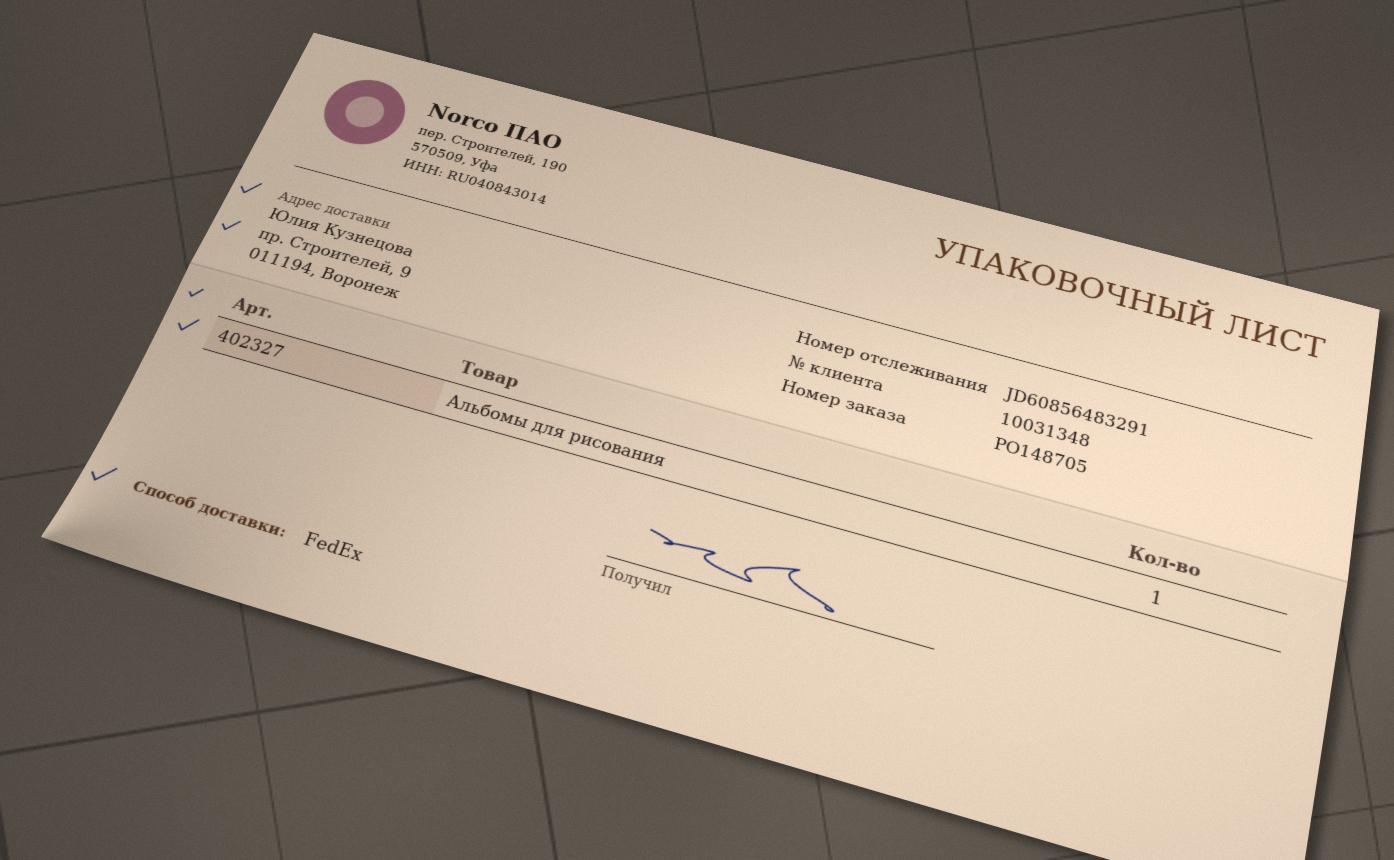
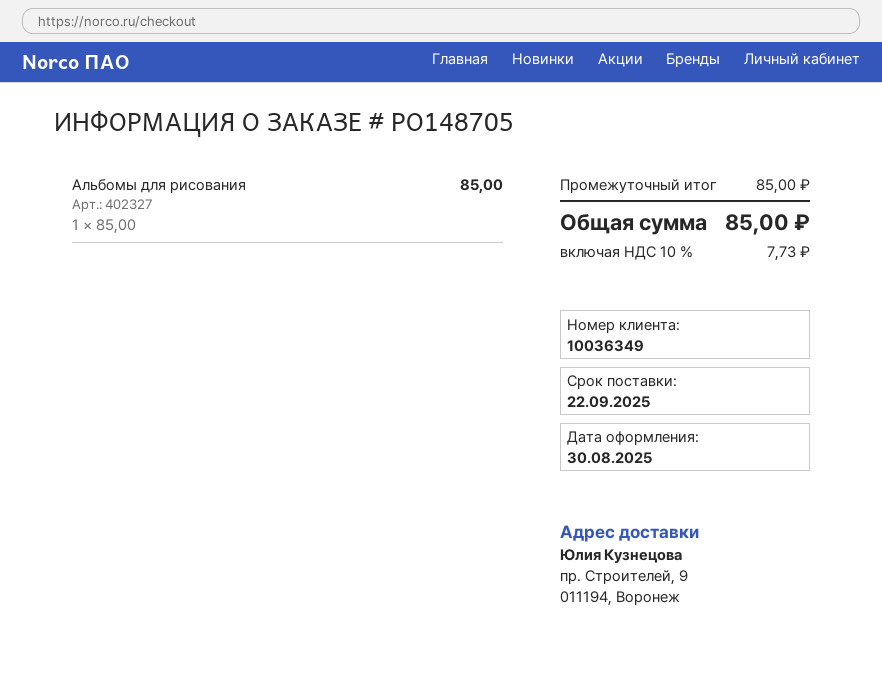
customer number: 10031348 -> 10036349

